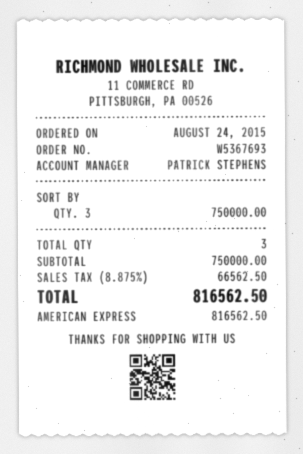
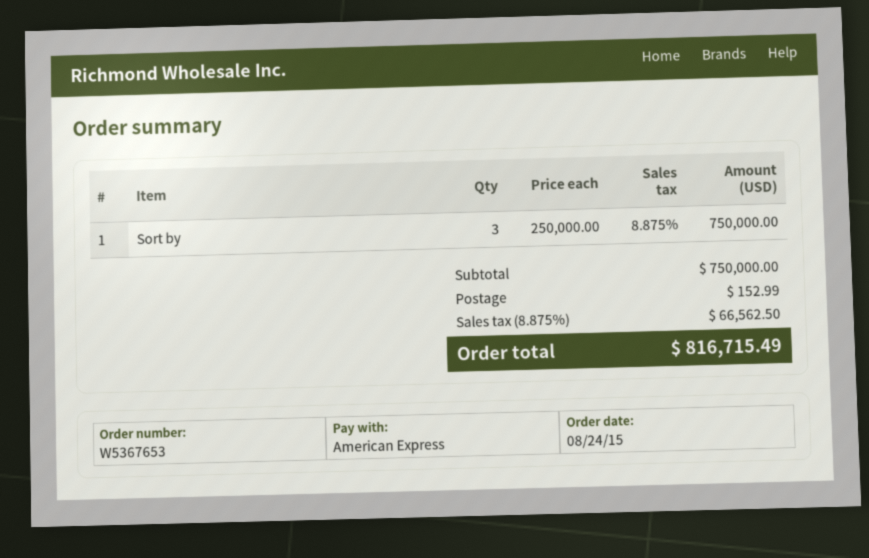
order number: W5367693 -> W5367653
shipping: none -> 152.99
total: 816562.50 -> 816715.49

